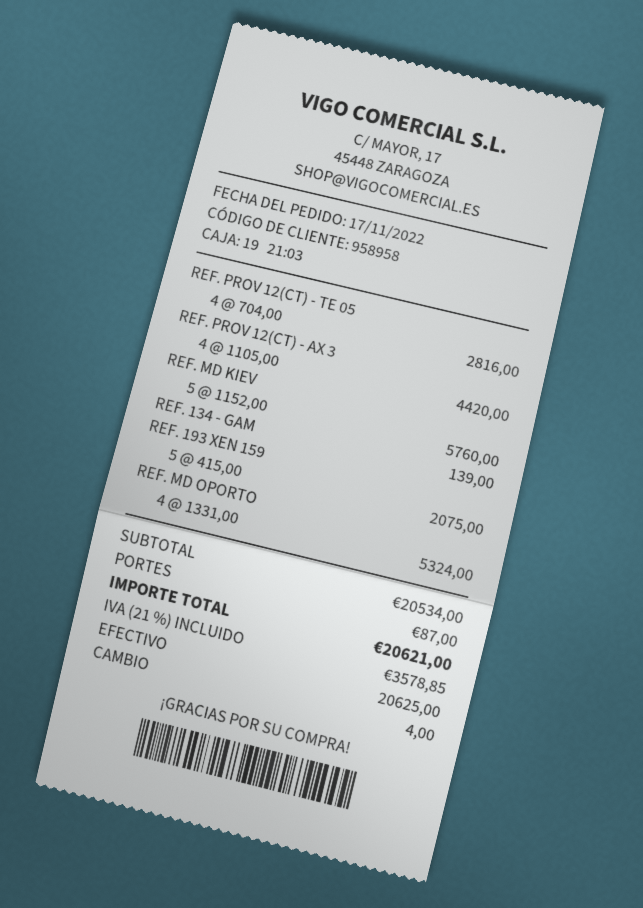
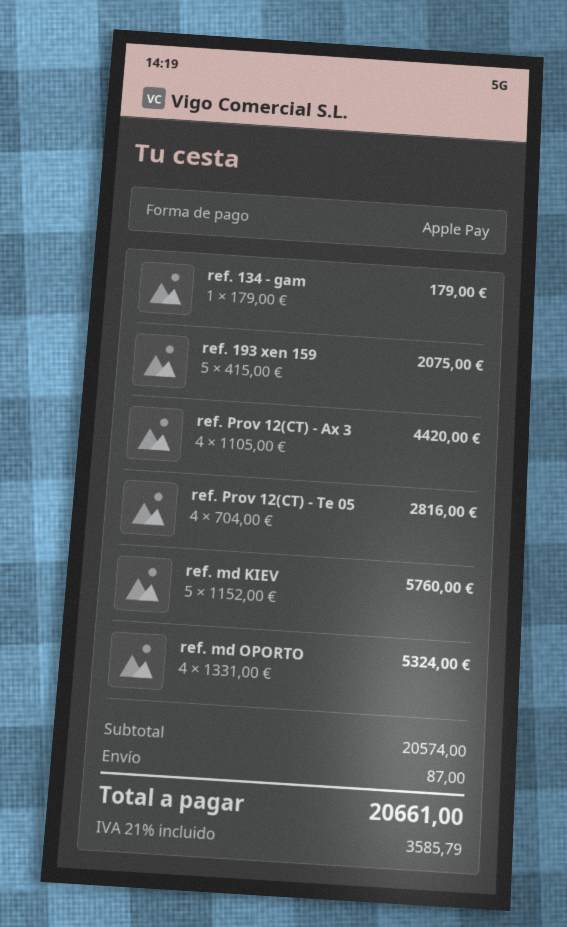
payment method: cash -> Apple Pay
REF. 134 - GAM: 1 x 139.00 = 139.00 -> 1 x 179.00 = 179.00
subtotal: 20534.00 -> 20574.00
tax: 21% = 3578.85 -> 21% = 3585.79
total: 20621.00 -> 20661.00

